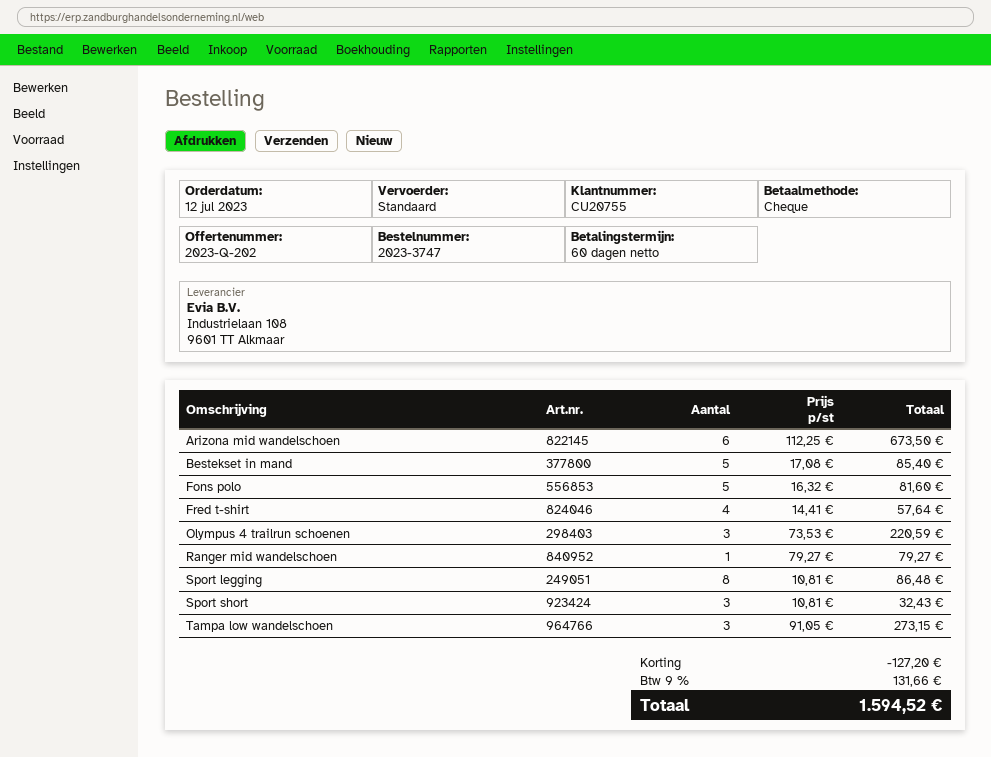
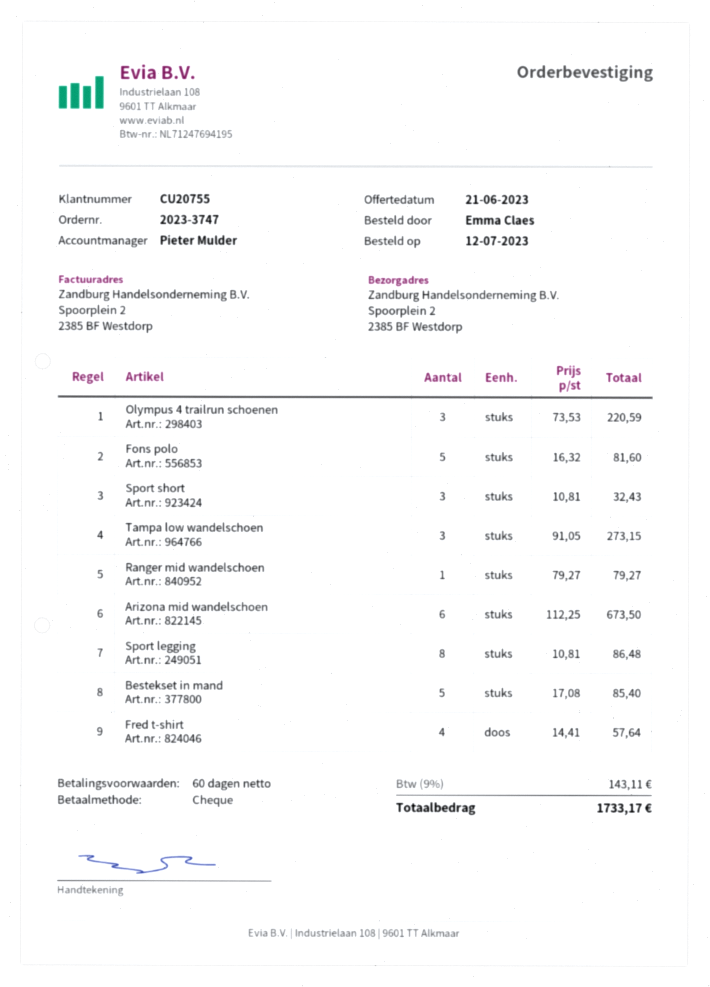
discount: 127.20 -> none
tax: 9% = 131.66 -> 9% = 143.11
total: 1594.52 -> 1733.17

